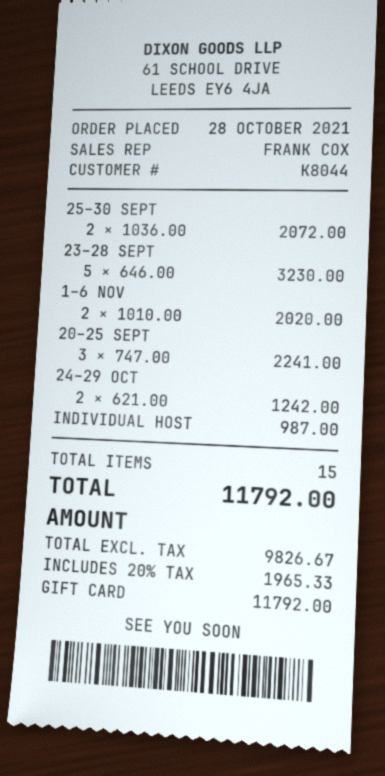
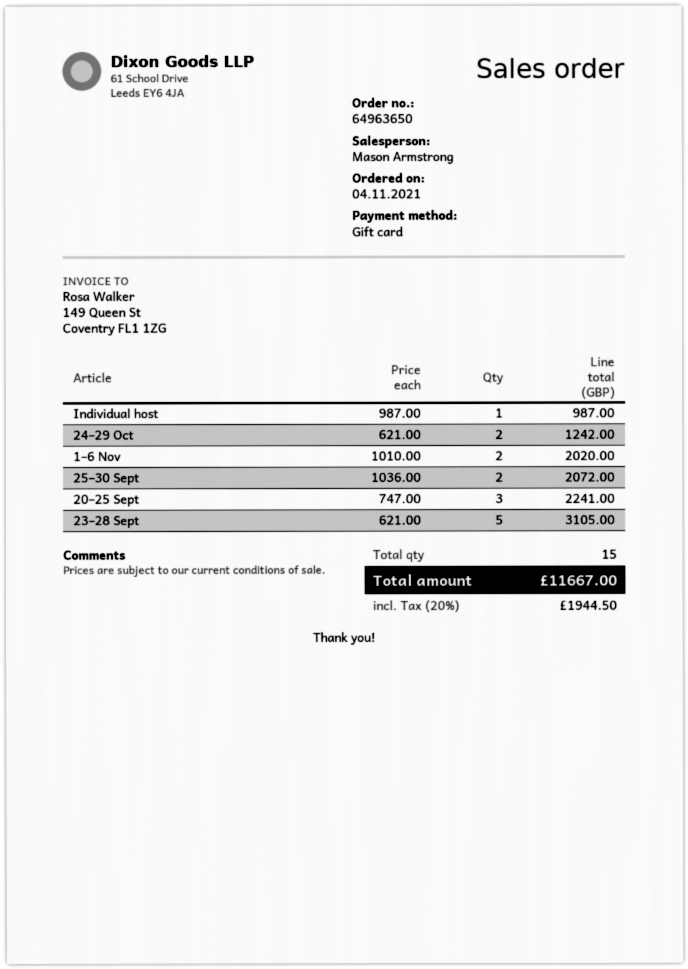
order date: 2021-10-28 -> 2021-11-04
sales rep: FRANK COX -> Mason Armstrong
23–28 SEPT: 5 x 646.00 = 3230.00 -> 5 x 621.00 = 3105.00
tax: 20% = 1965.33 -> 20% = 1944.50
total: 11792.00 -> 11667.00

